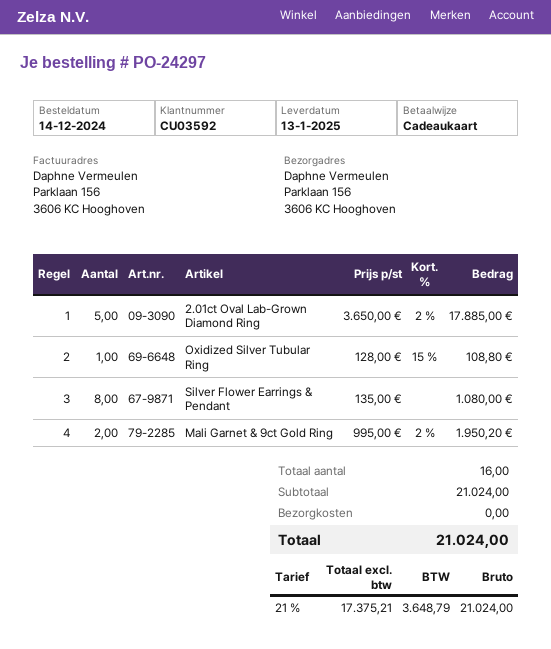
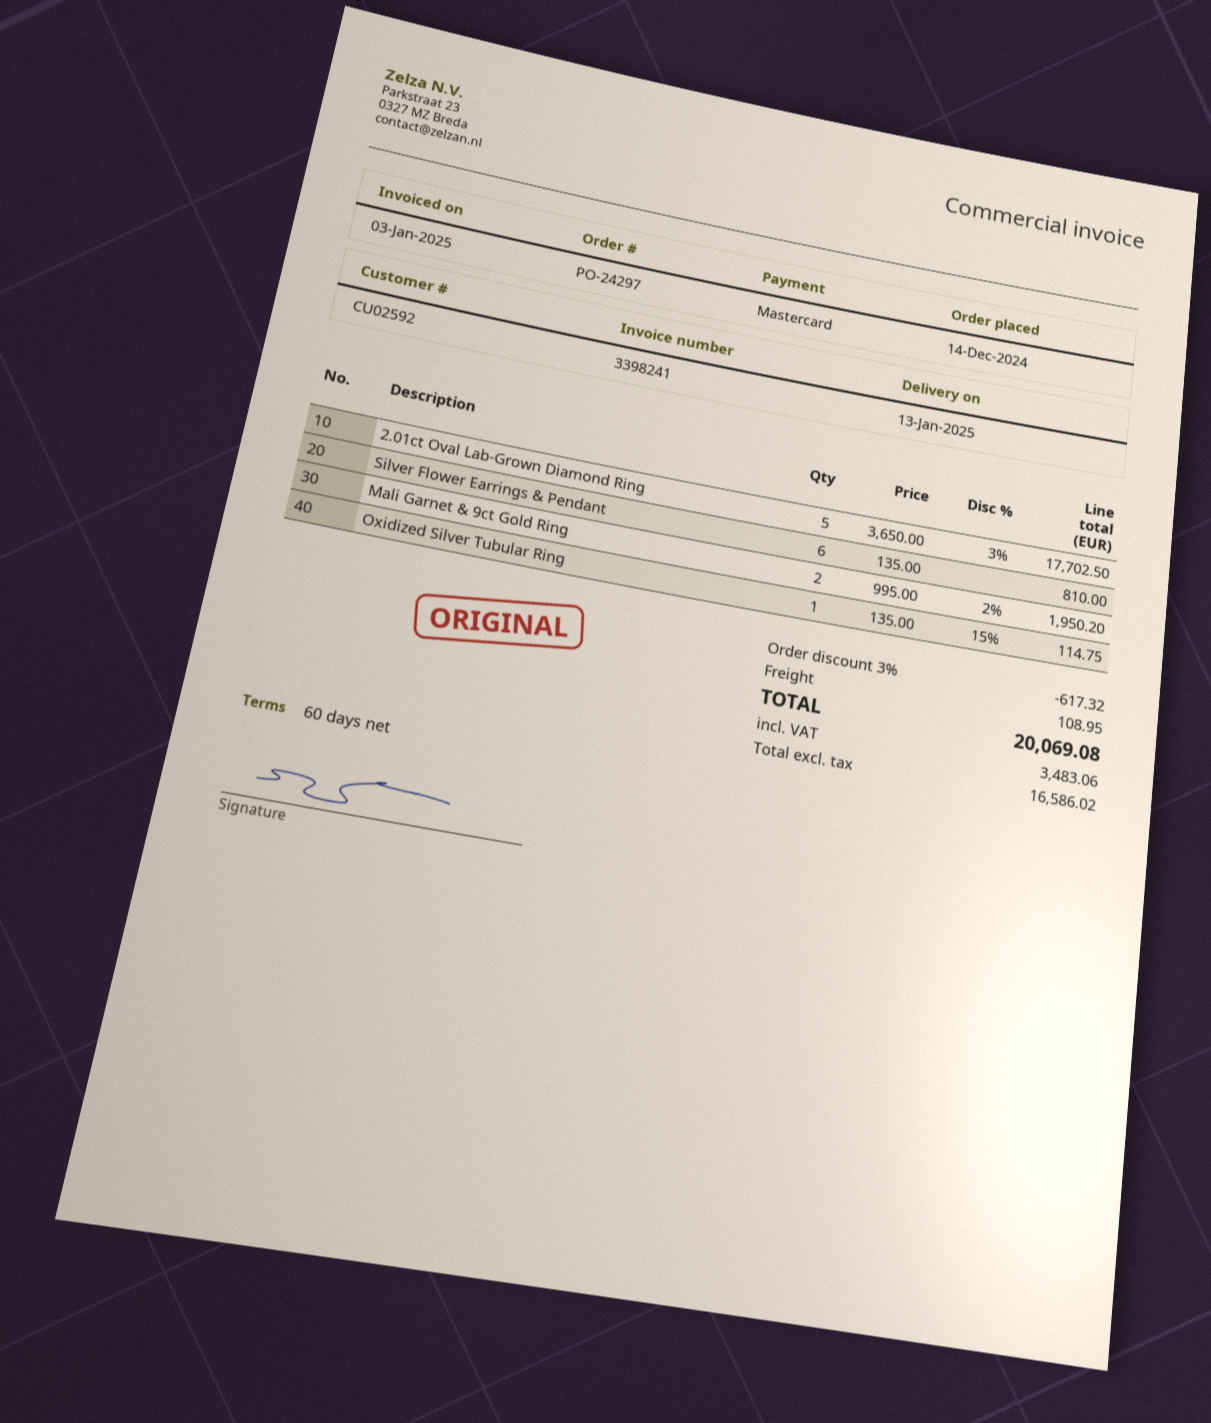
customer number: CU03592 -> CU02592
payment method: gift card -> Mastercard
2.01ct Oval Lab-Grown Diamond Ring: 5 x 3650.00 - 2% = 17885.00 -> 5 x 3650.00 - 3% = 17702.50
Oxidized Silver Tubular Ring: 1 x 128.00 - 15% = 108.80 -> 1 x 135.00 - 15% = 114.75
Silver Flower Earrings & Pendant: 8 x 135.00 = 1080.00 -> 6 x 135.00 = 810.00
discount: none -> 3% = 617.32
shipping: 0.00 -> 108.95
net: 17375.21 -> 16586.02
tax: 3648.79 -> 3483.06
total: 21024.00 -> 20069.08

